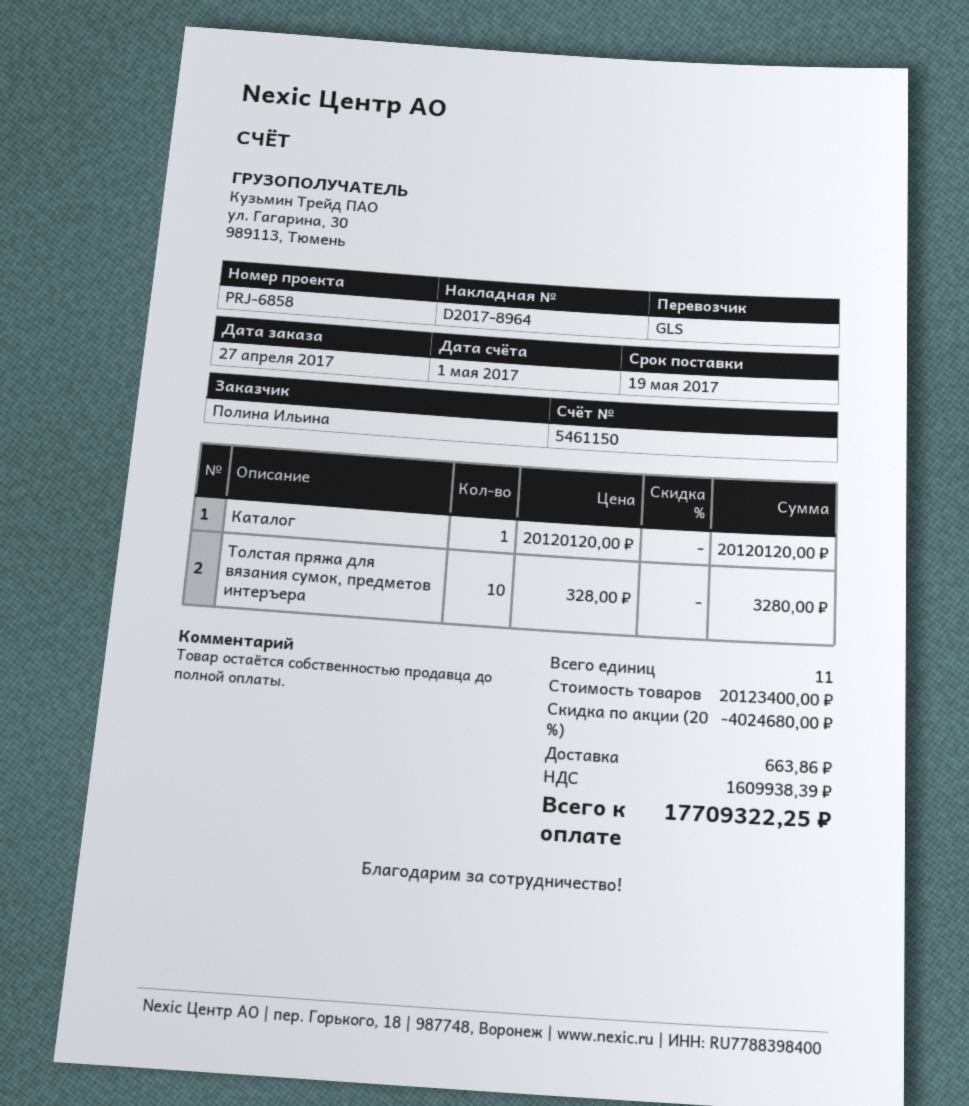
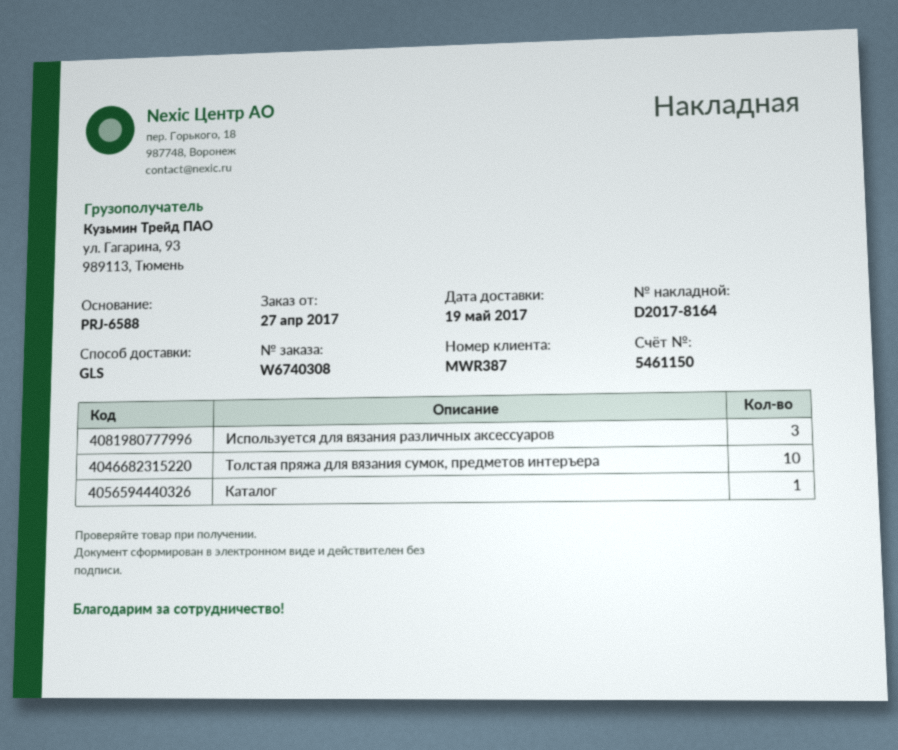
delivery note number: D2017-8964 -> D2017-8164
reference: PRJ-6858 -> PRJ-6588
ship to: ул. Гагарина, 30, 989113, Тюмень -> ул. Гагарина, 93, 989113, Тюмень
Используется для вязания различных аксессуаров: none -> 3

